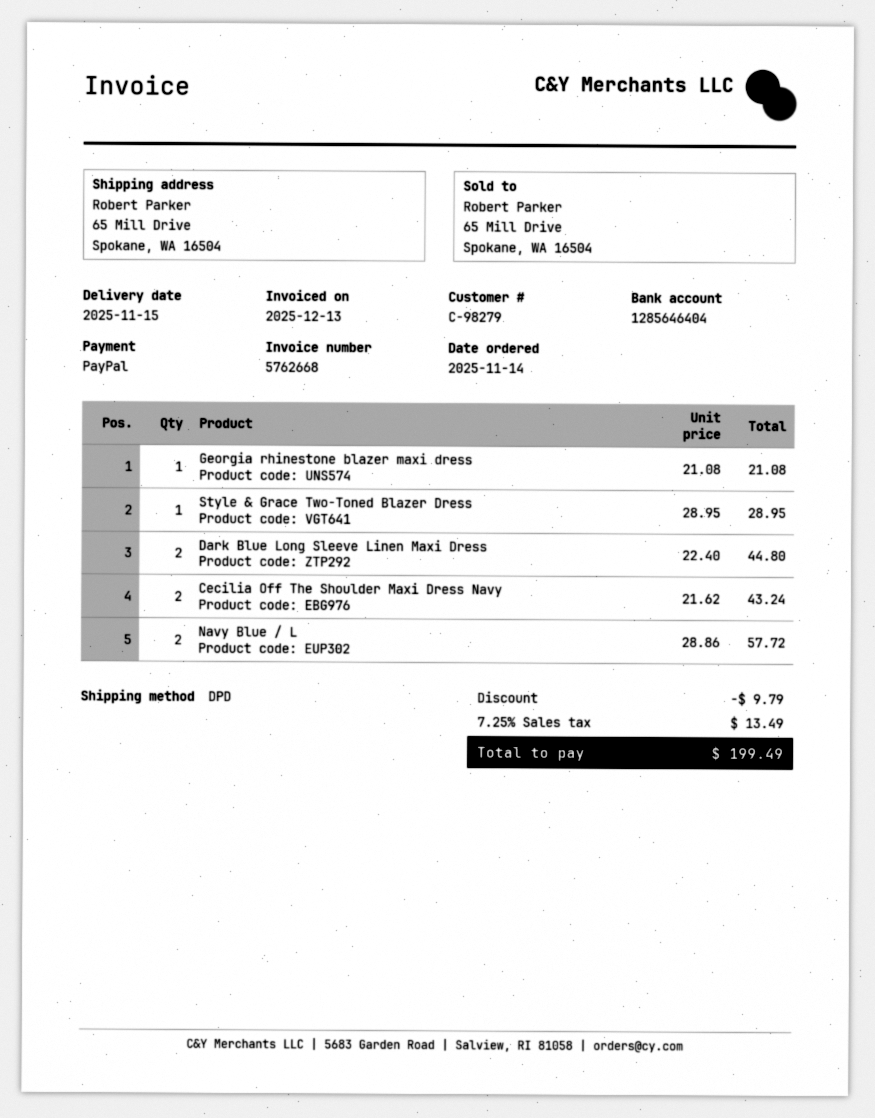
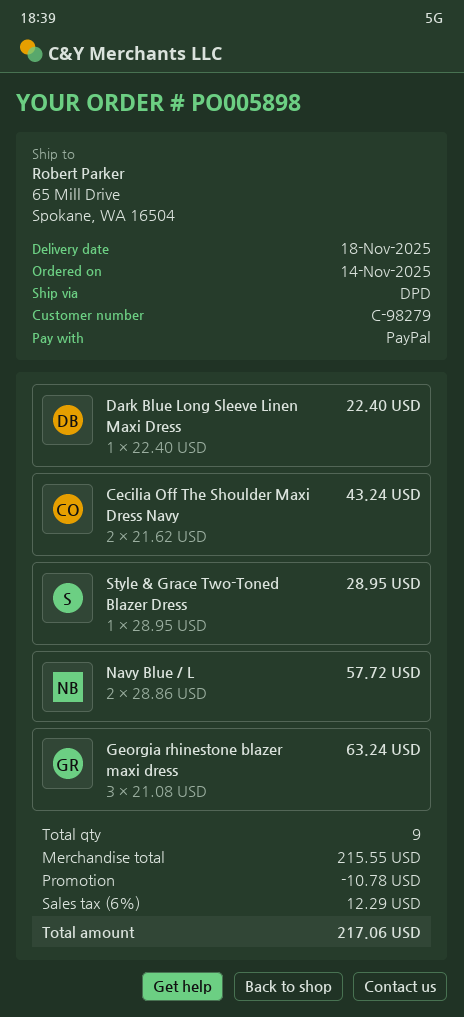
delivery date: 2025-11-15 -> 2025-11-18
Georgia rhinestone blazer maxi dress: 1 x 21.08 = 21.08 -> 3 x 21.08 = 63.24
Dark Blue Long Sleeve Linen Maxi Dress: 2 x 22.40 = 44.80 -> 1 x 22.40 = 22.40
discount: 9.79 -> 10.78
tax: 7.25% = 13.49 -> 6% = 12.29
total: 199.49 -> 217.06

